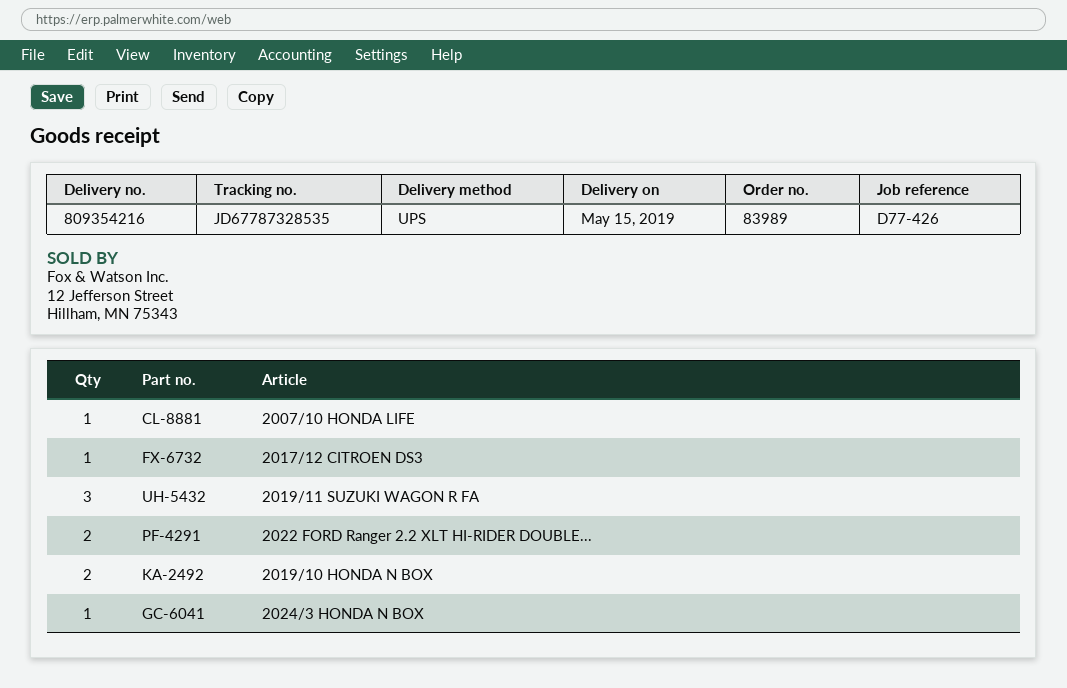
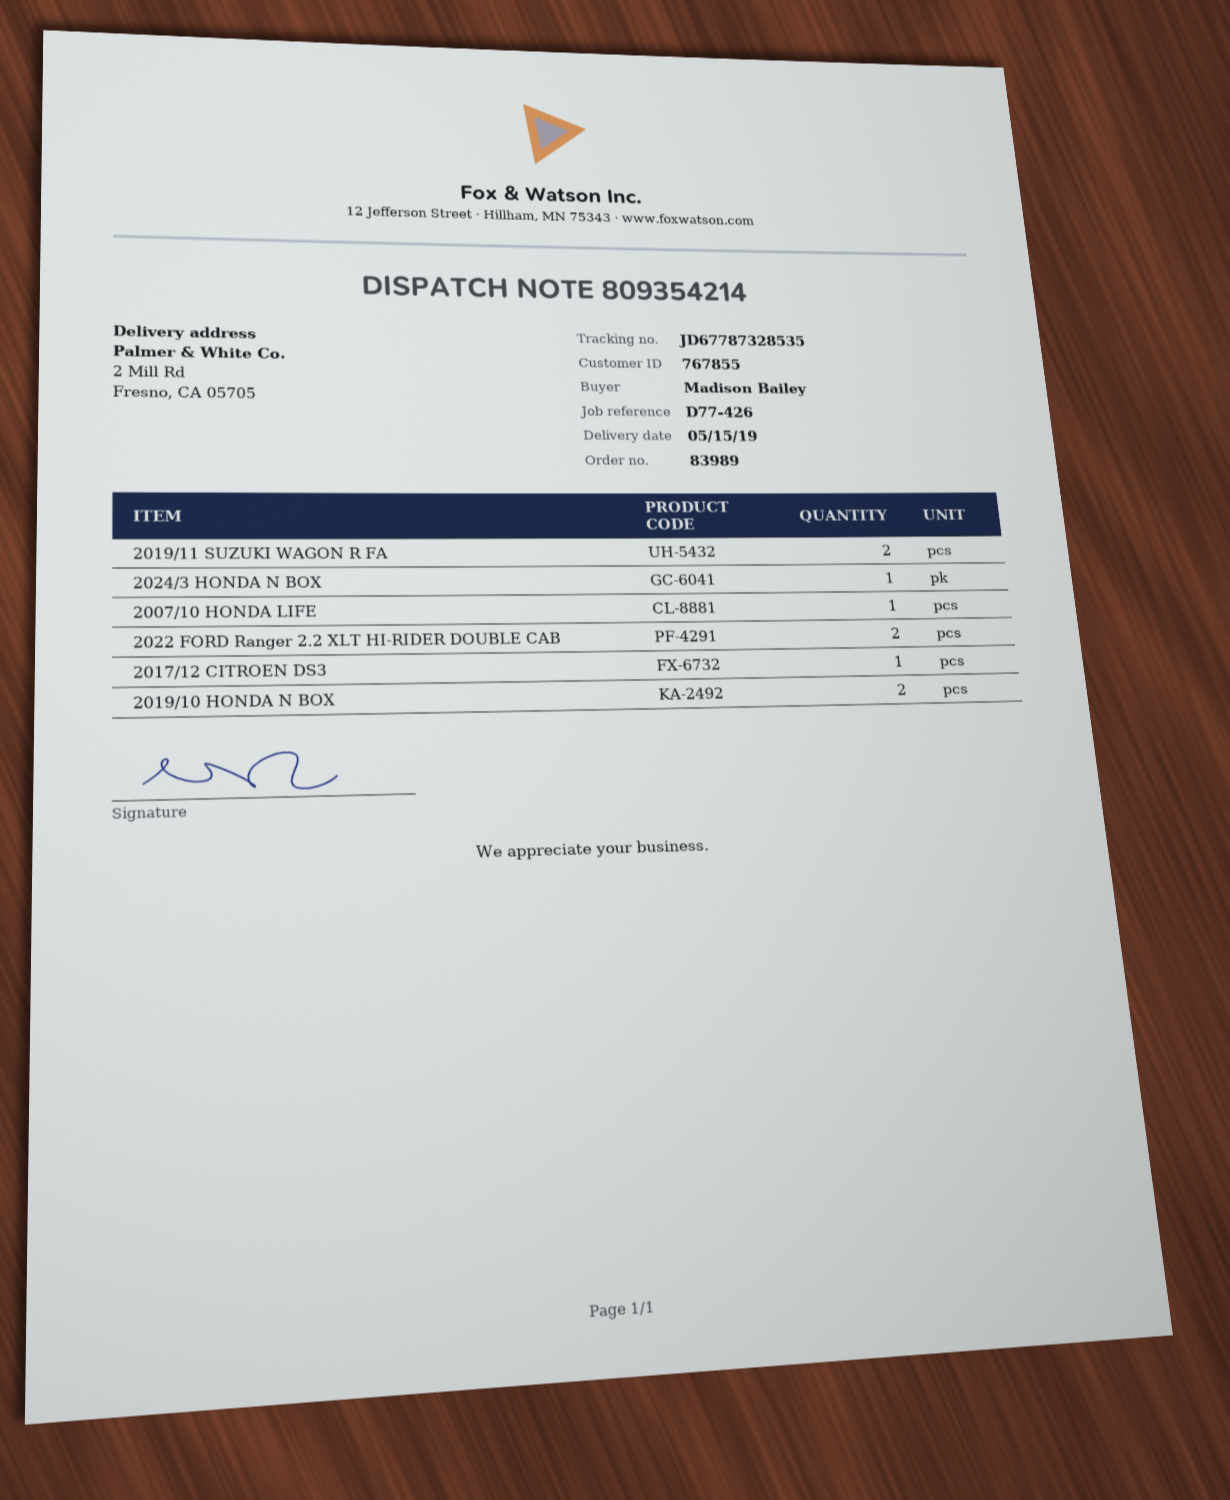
delivery note number: 809354216 -> 809354214
2019/11 SUZUKI WAGON R FA: 3 -> 2

